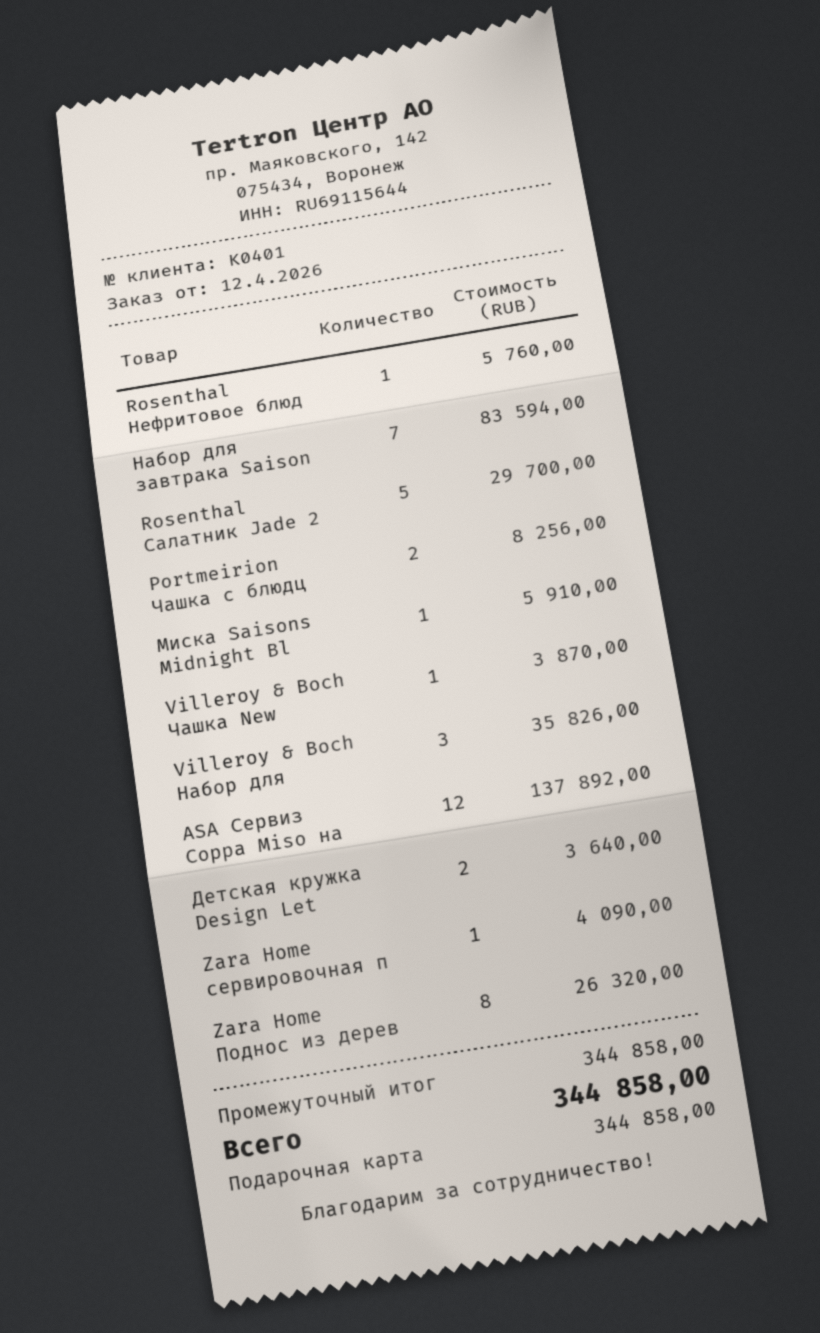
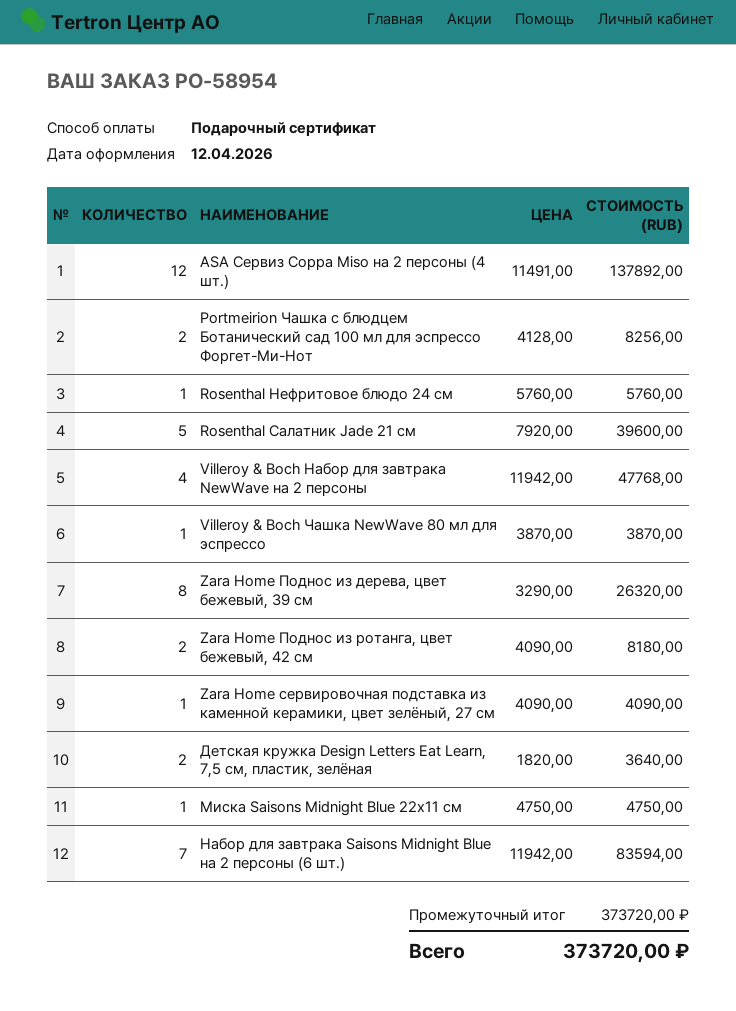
Rosenthal Салатник Jade 2: 5 for 29700.00 -> 5 for 39600.00
Миска Saisons Midnight Bl: 1 for 5910.00 -> 1 for 4750.00
Villeroy & Boch Набор для: 3 for 35826.00 -> 4 for 47768.00
Zara Home Поднос из ротанга, цвет бежевый, 42 см: none -> 2 for 8180.00
subtotal: 344858.00 -> 373720.00
total: 344858.00 -> 373720.00

